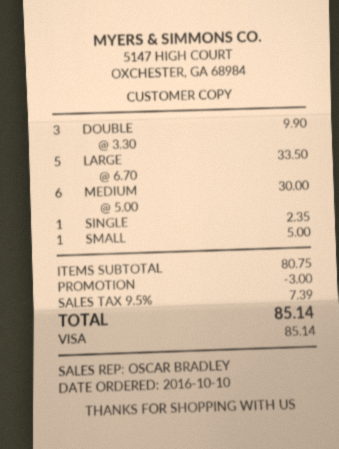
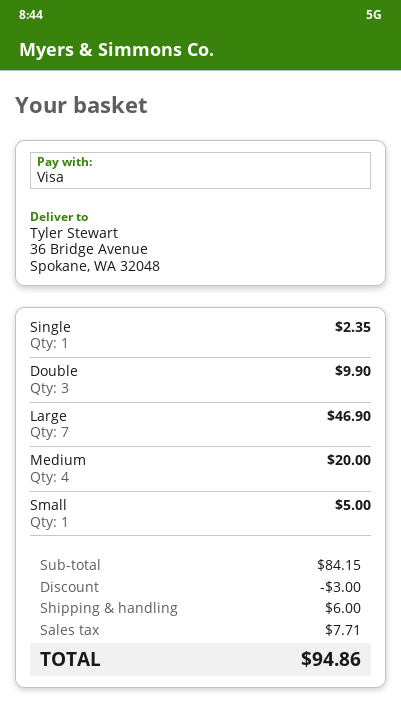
LARGE: 5 for 33.50 -> 7 for 46.90
MEDIUM: 6 for 30.00 -> 4 for 20.00
subtotal: 80.75 -> 84.15
shipping: none -> 6.00
tax: 7.39 -> 7.71
total: 85.14 -> 94.86

